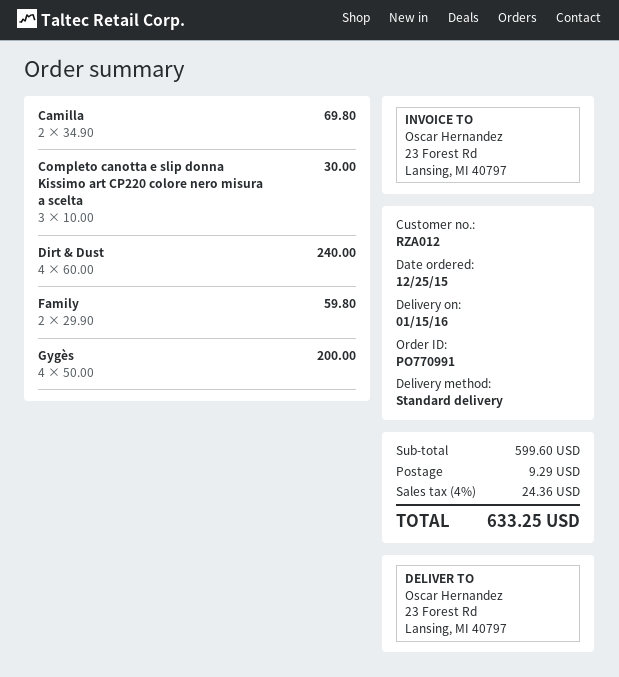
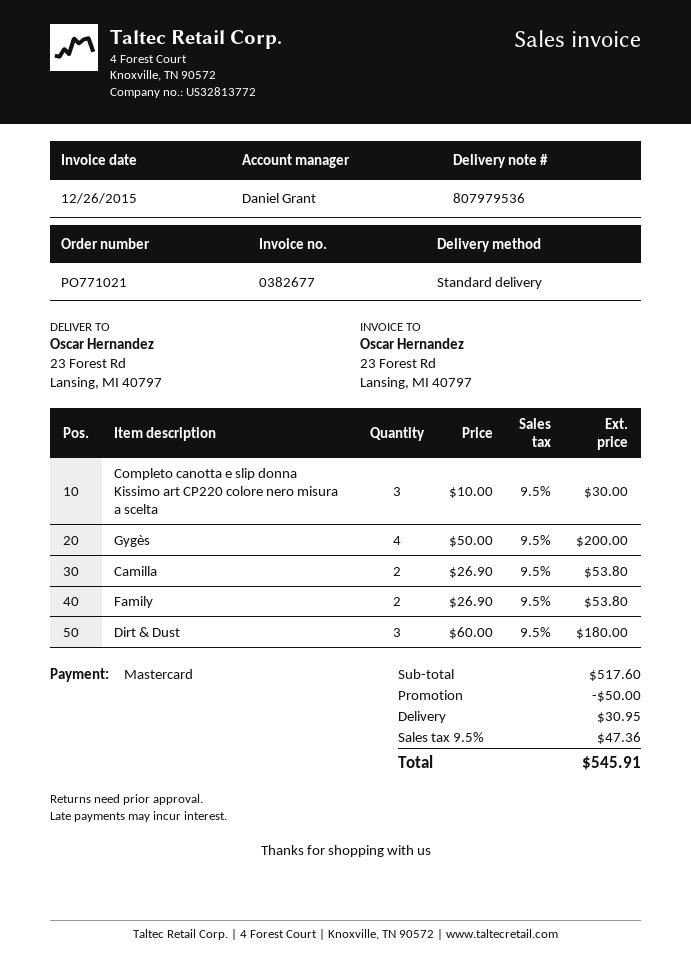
order number: PO770991 -> PO771021
Camilla: 2 x 34.90 = 69.80 -> 2 x 26.90 = 53.80
Dirt & Dust: 4 x 60.00 = 240.00 -> 3 x 60.00 = 180.00
Family: 2 x 29.90 = 59.80 -> 2 x 26.90 = 53.80
subtotal: 599.60 -> 517.60
discount: none -> 50.00
shipping: 9.29 -> 30.95
tax: 4% = 24.36 -> 9.5% = 47.36
total: 633.25 -> 545.91

